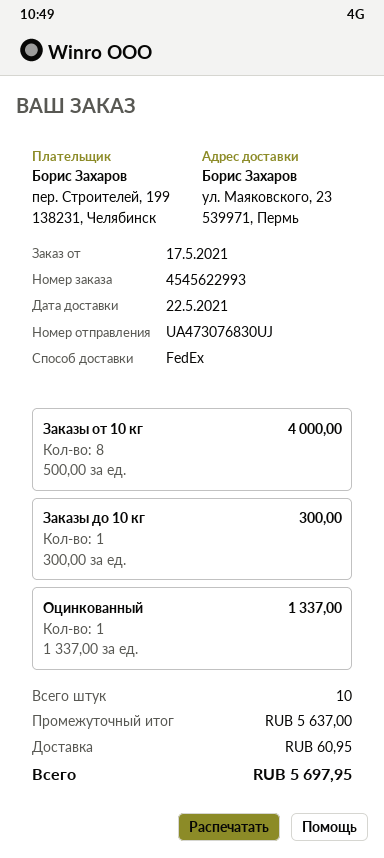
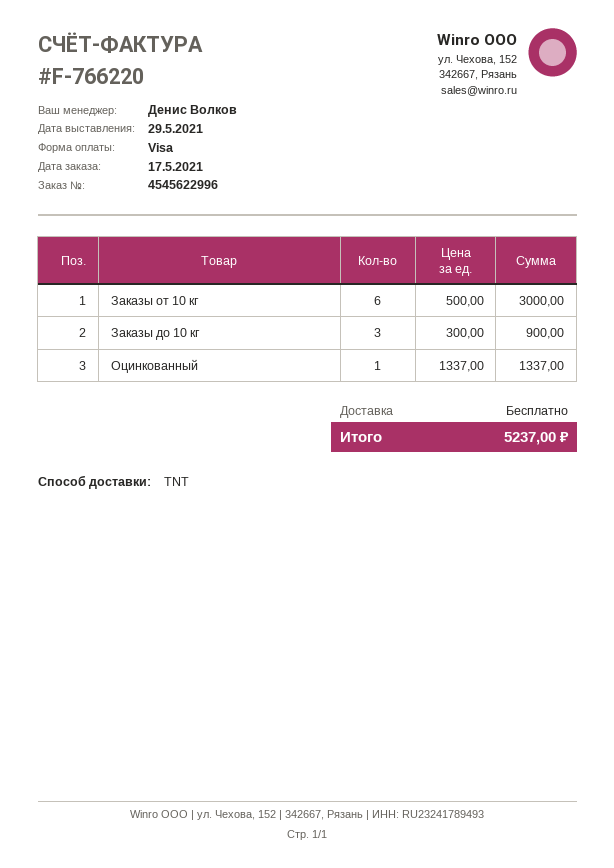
order number: 4545622993 -> 4545622996
shipping method: FedEx -> TNT
Заказы от 10 кг: 8 x 500.00 = 4000.00 -> 6 x 500.00 = 3000.00
Заказы до 10 кг: 1 x 300.00 = 300.00 -> 3 x 300.00 = 900.00
shipping: 60.95 -> 0.00
total: 5697.95 -> 5237.00

